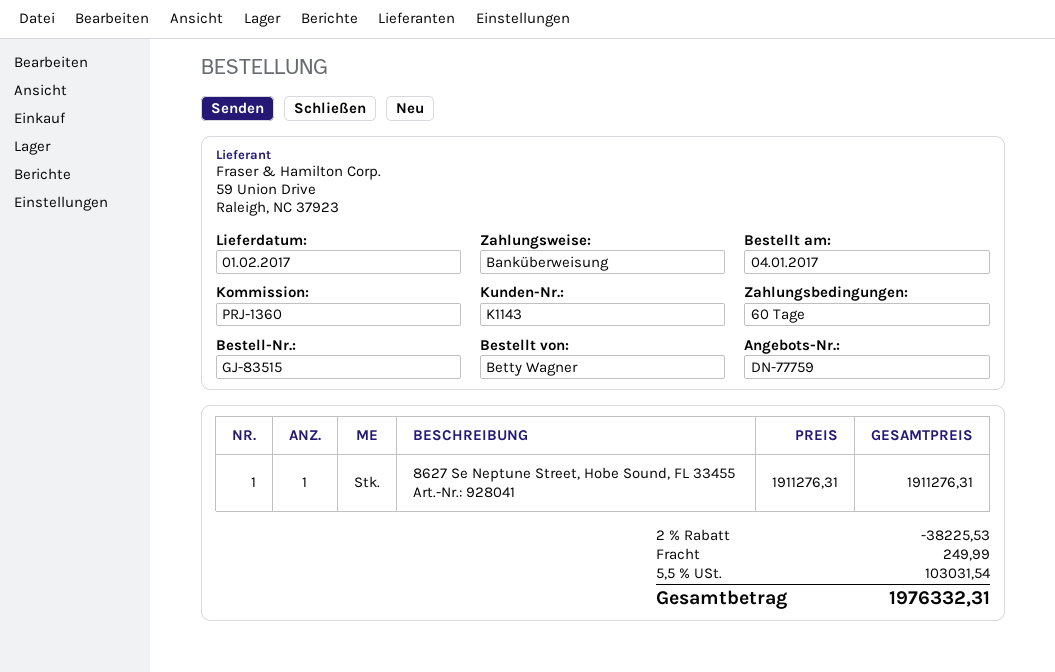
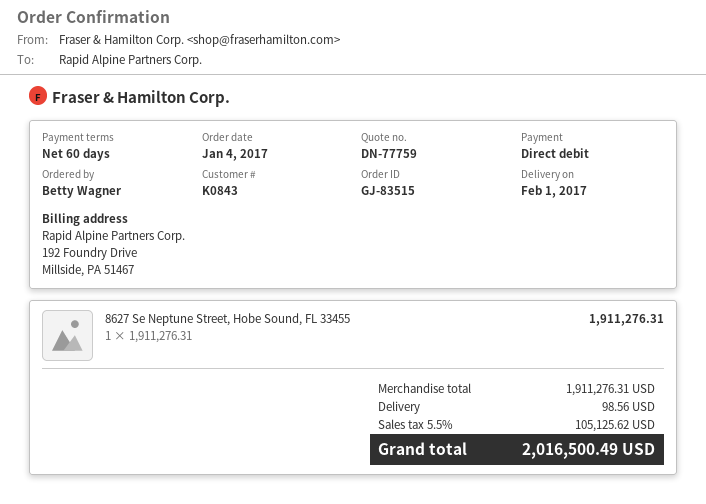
customer number: K1143 -> K0843
payment method: bank transfer -> direct debit
discount: 2% = 38225.53 -> none
shipping: 249.99 -> 98.56
tax: 5.5% = 103031.54 -> 5.5% = 105125.62
total: 1976332.31 -> 2016500.49

